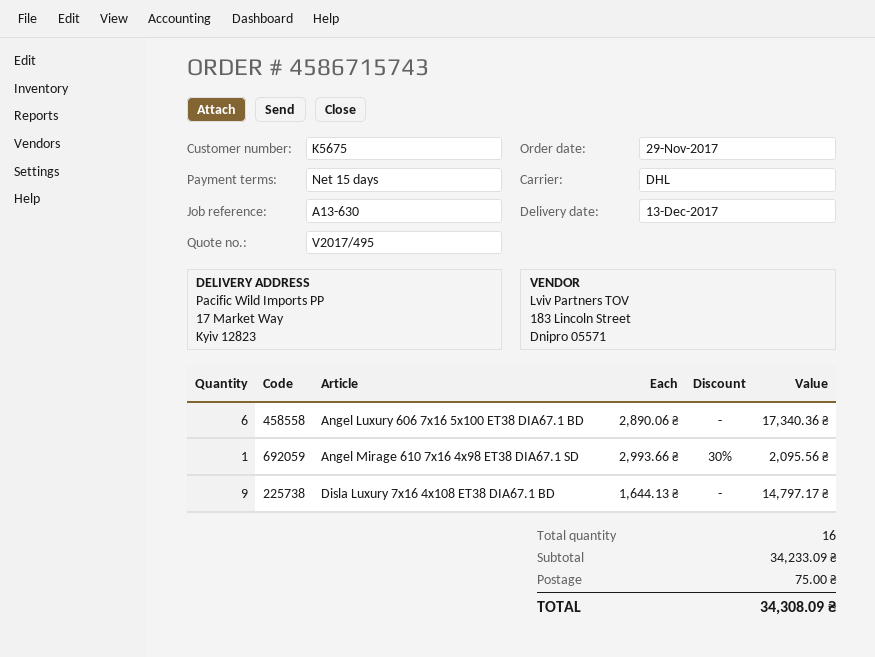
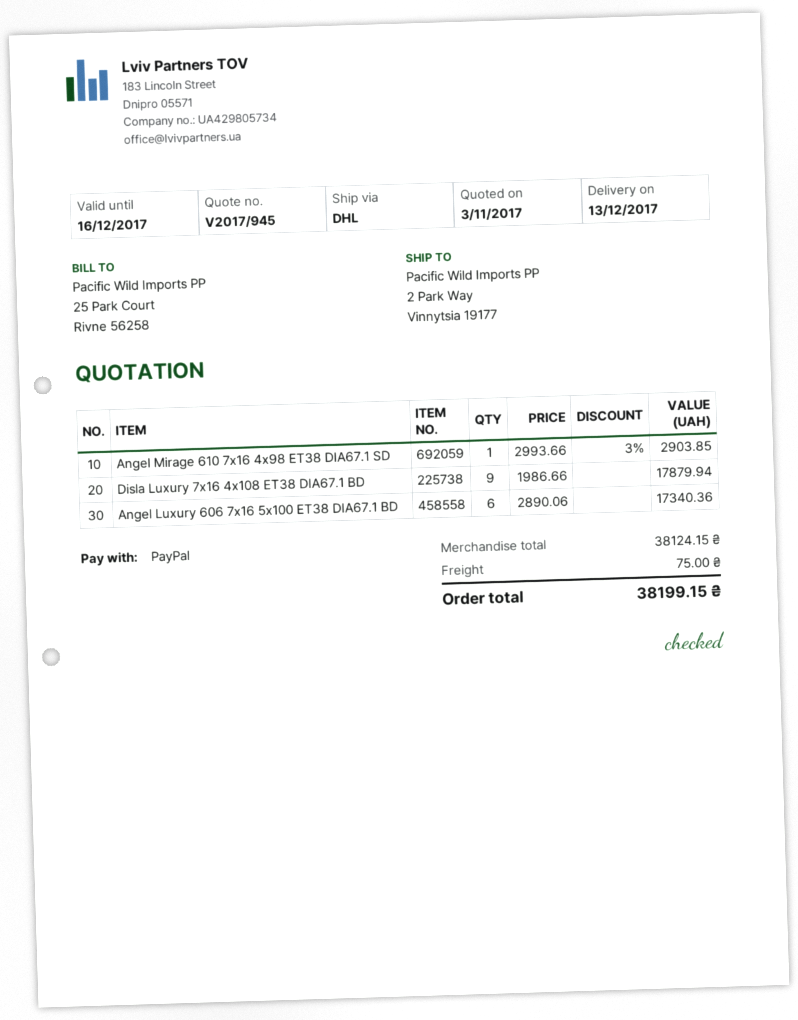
quote number: V2017/495 -> V2017/945
ship to: 17 Market Way, Kyiv 12823 -> 2 Park Way, Vinnytsia 19177
Angel Mirage 610 7x16 4x98 ET38 DIA67.1 SD: 1 x 2993.66 - 30% = 2095.56 -> 1 x 2993.66 - 3% = 2903.85
Disla Luxury 7x16 4x108 ET38 DIA67.1 BD: 9 x 1644.13 = 14797.17 -> 9 x 1986.66 = 17879.94
subtotal: 34233.09 -> 38124.15
total: 34308.09 -> 38199.15

